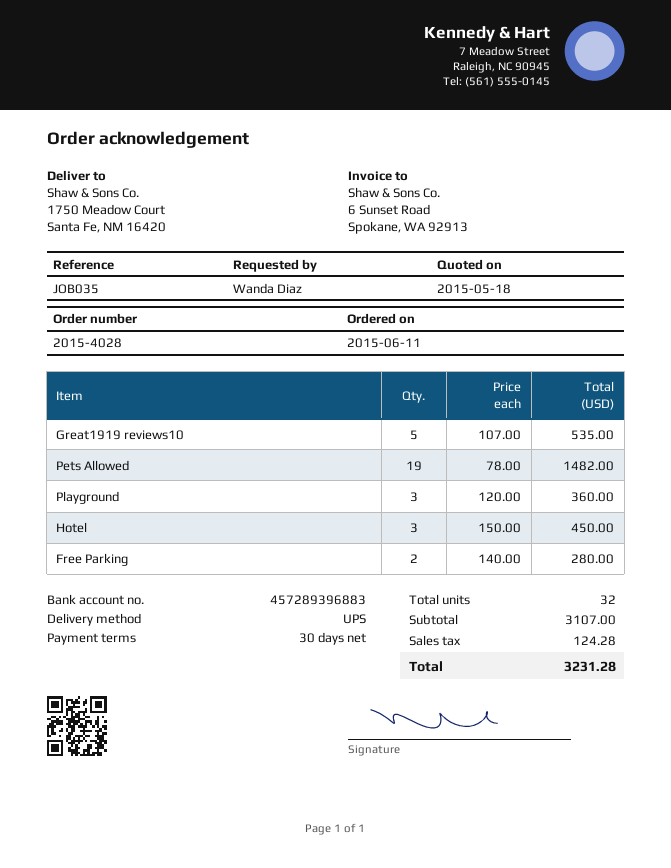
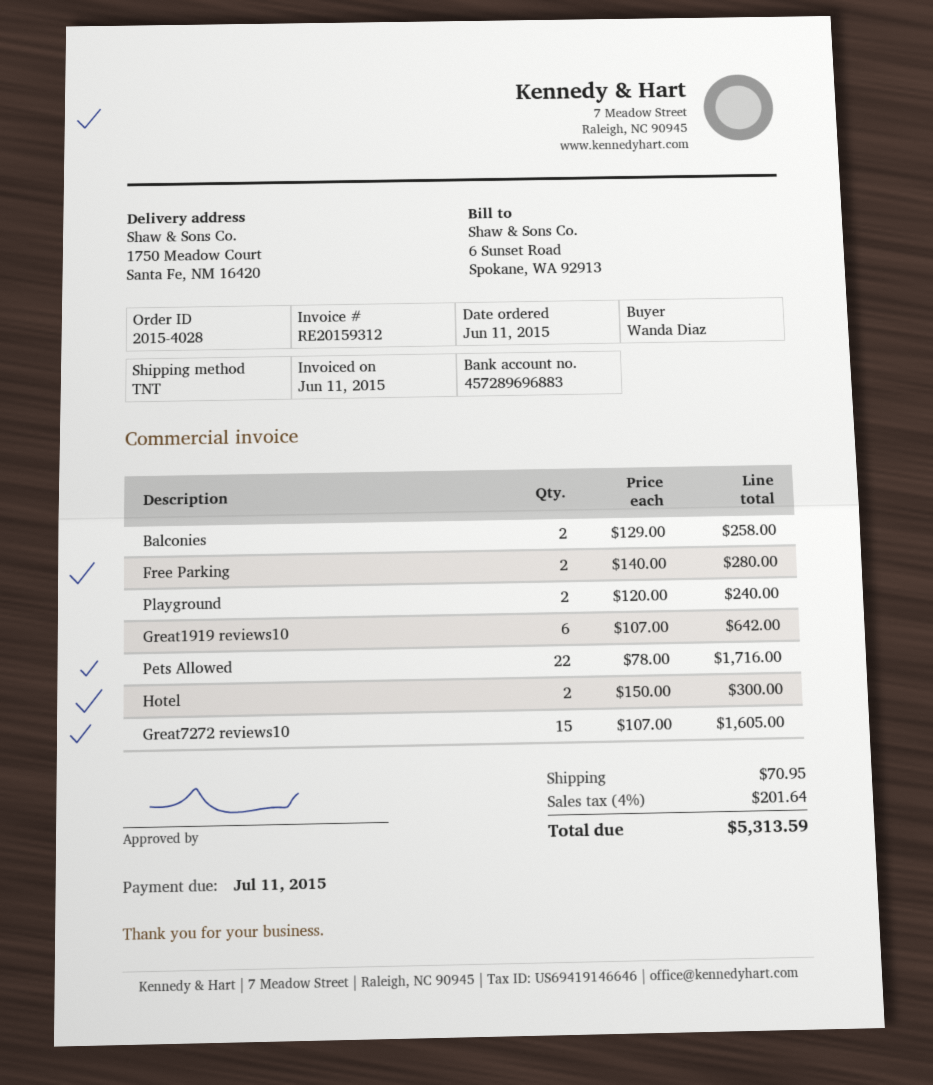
bank account: 457289396883 -> 457289696883
shipping method: UPS -> TNT
Great1919 reviews10: 5 x 107.00 = 535.00 -> 6 x 107.00 = 642.00
Pets Allowed: 19 x 78.00 = 1482.00 -> 22 x 78.00 = 1716.00
Playground: 3 x 120.00 = 360.00 -> 2 x 120.00 = 240.00
Hotel: 3 x 150.00 = 450.00 -> 2 x 150.00 = 300.00
Balconies: none -> 2 x 129.00 = 258.00
Great7272 reviews10: none -> 15 x 107.00 = 1605.00
shipping: none -> 70.95
tax: 124.28 -> 201.64
total: 3231.28 -> 5313.59

